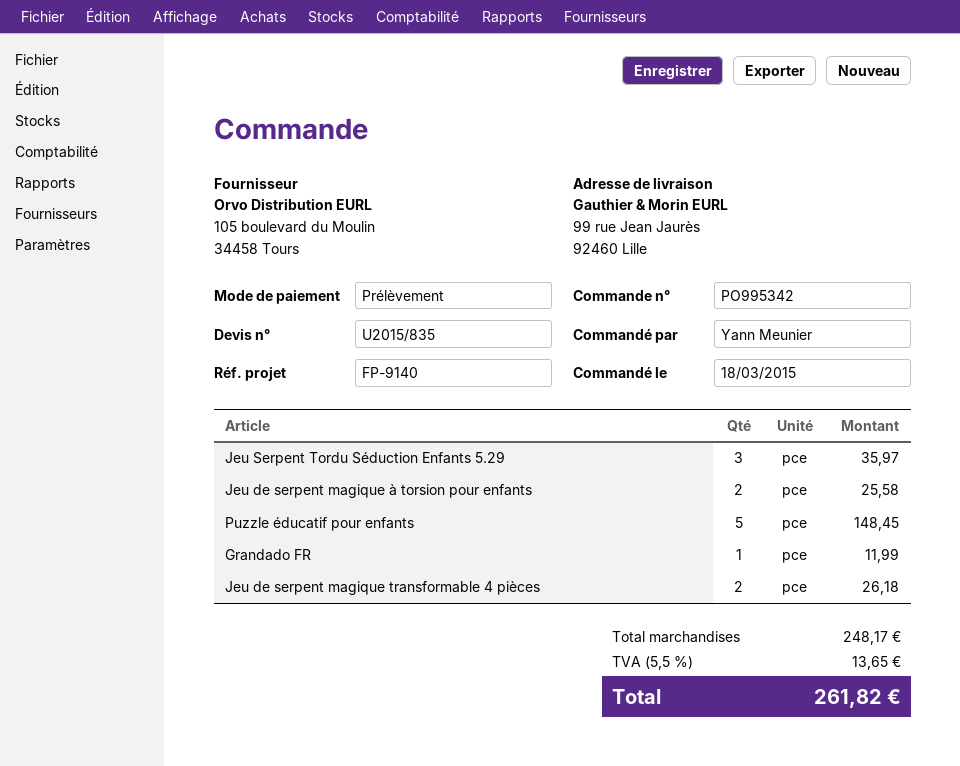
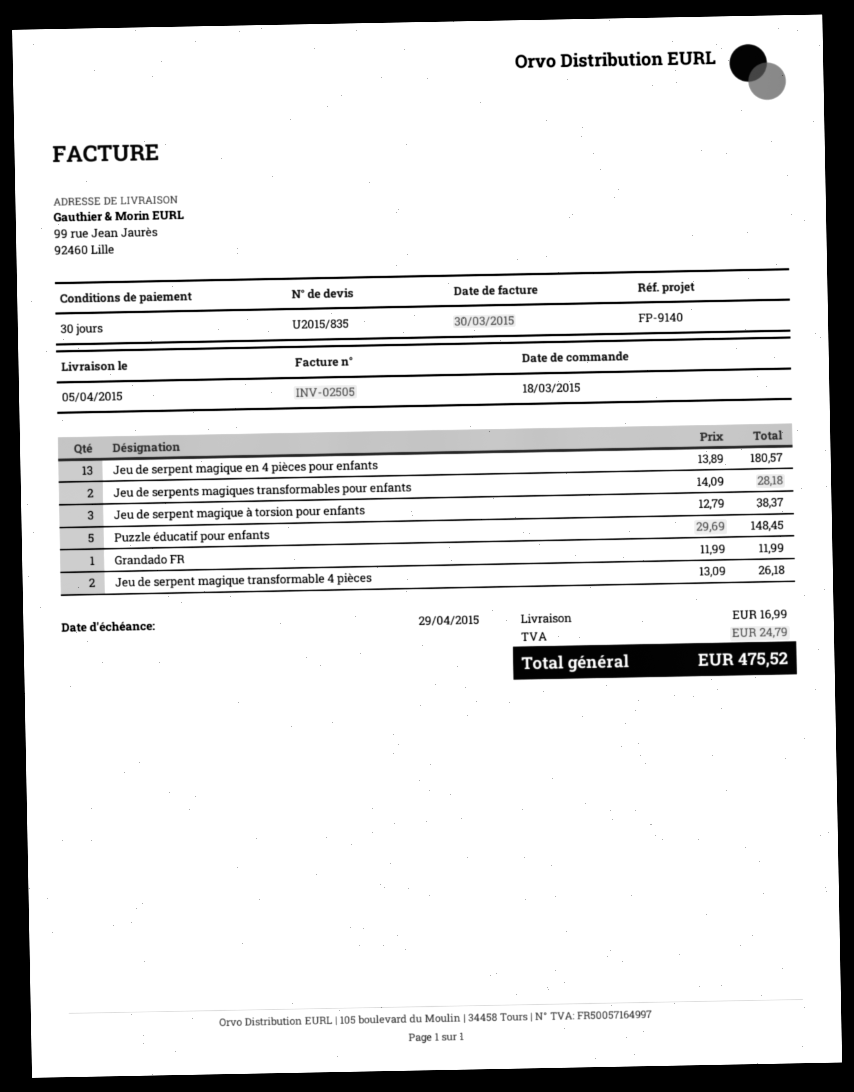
Jeu Serpent Tordu Séduction Enfants 5.29: 3 for 35.97 -> none
Jeu de serpent magique à torsion pour enfants: 2 for 25.58 -> 3 for 38.37
Jeu de serpent magique en 4 pièces pour enfants: none -> 13 for 180.57
Jeu de serpents magiques transformables pour enfants: none -> 2 for 28.18
shipping: none -> 16.99
tax: 13.65 -> 24.79
total: 261.82 -> 475.52

